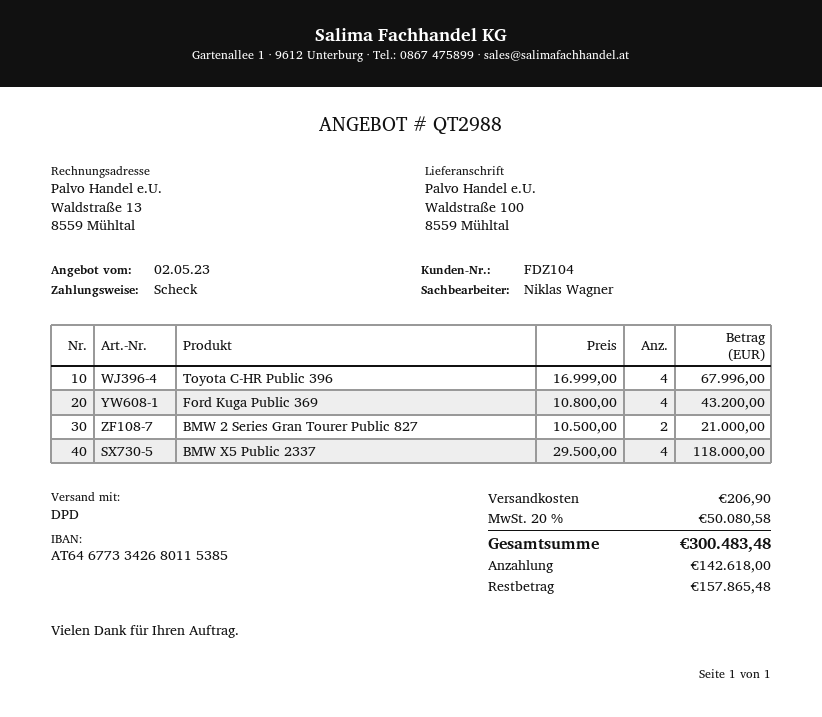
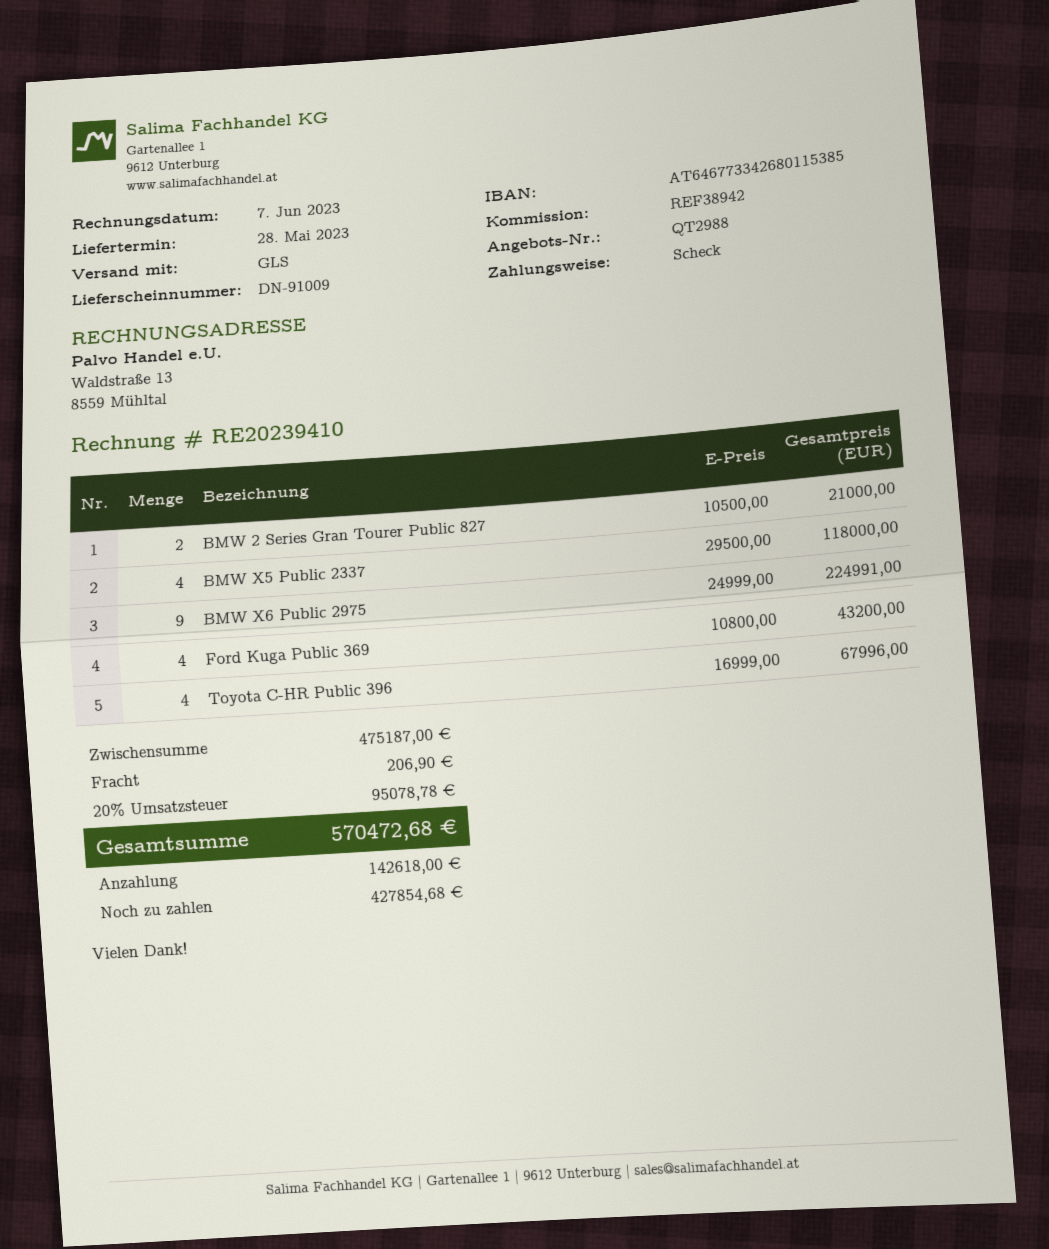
shipping method: DPD -> GLS
BMW X6 Public 2975: none -> 9 x 24999.00 = 224991.00
tax: 20% = 50080.58 -> 20% = 95078.78
total: 300483.48 -> 570472.68
balance: 157865.48 -> 427854.68

